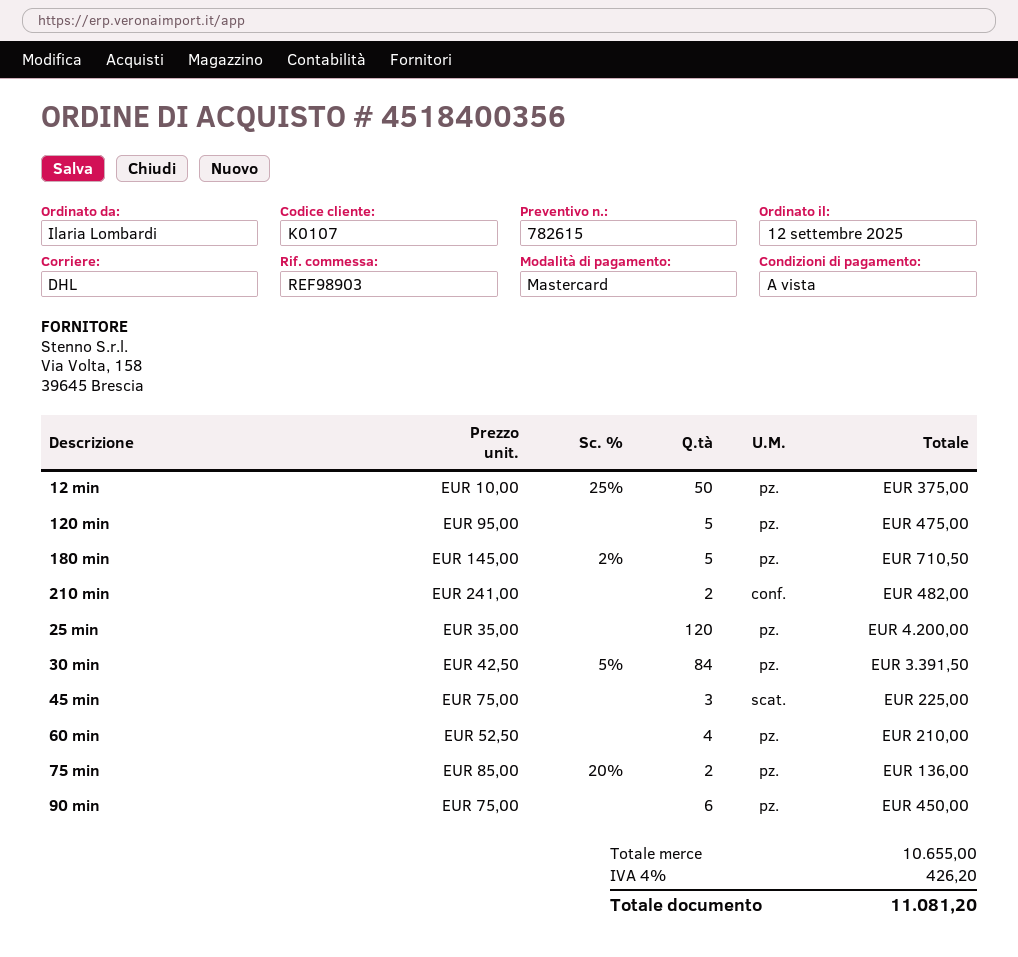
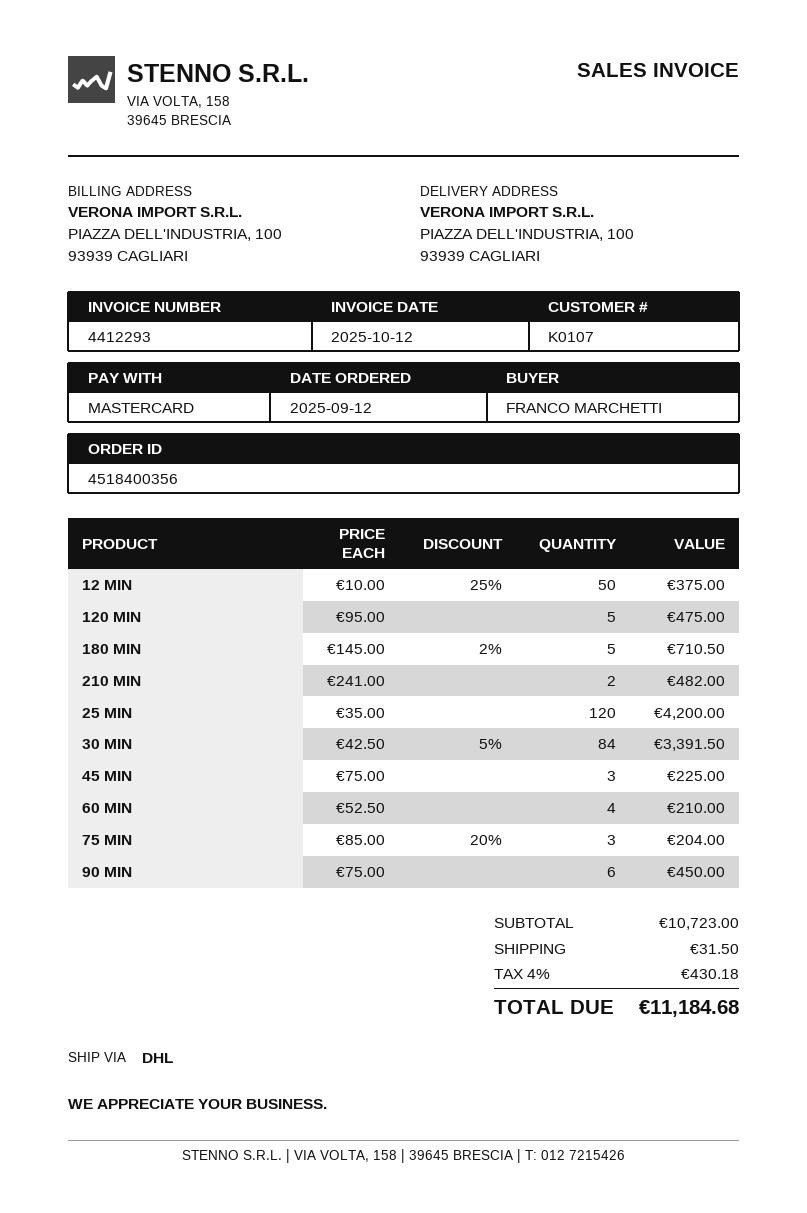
ordered by: Ilaria Lombardi -> FRANCO MARCHETTI
75 min: 2 x 85.00 - 20% = 136.00 -> 3 x 85.00 - 20% = 204.00
subtotal: 10655.00 -> 10723.00
shipping: none -> 31.50
tax: 4% = 426.20 -> 4% = 430.18
total: 11081.20 -> 11184.68

